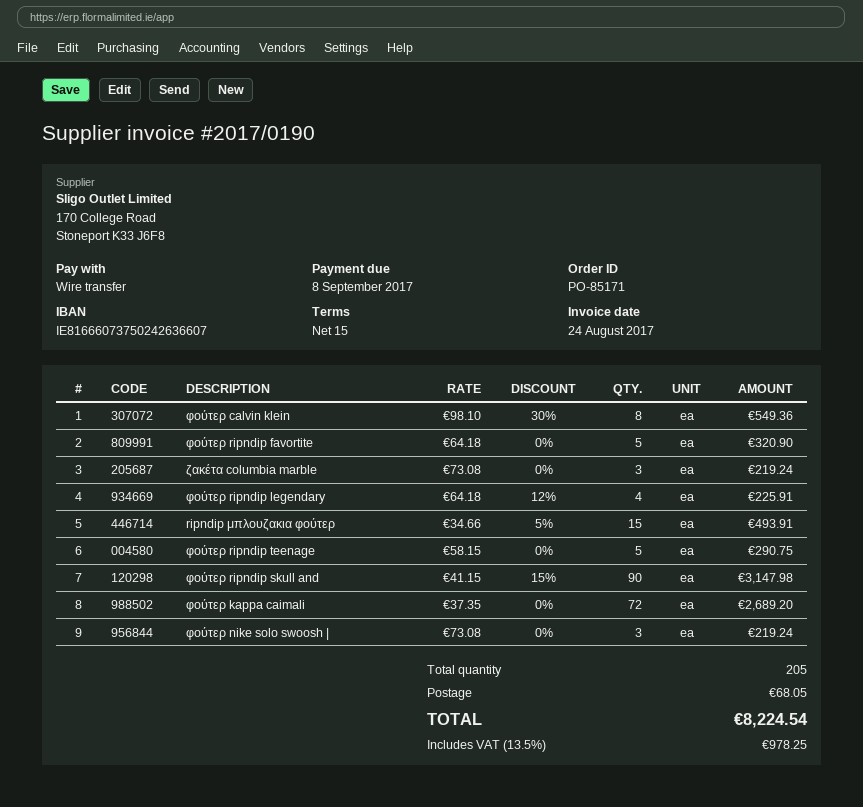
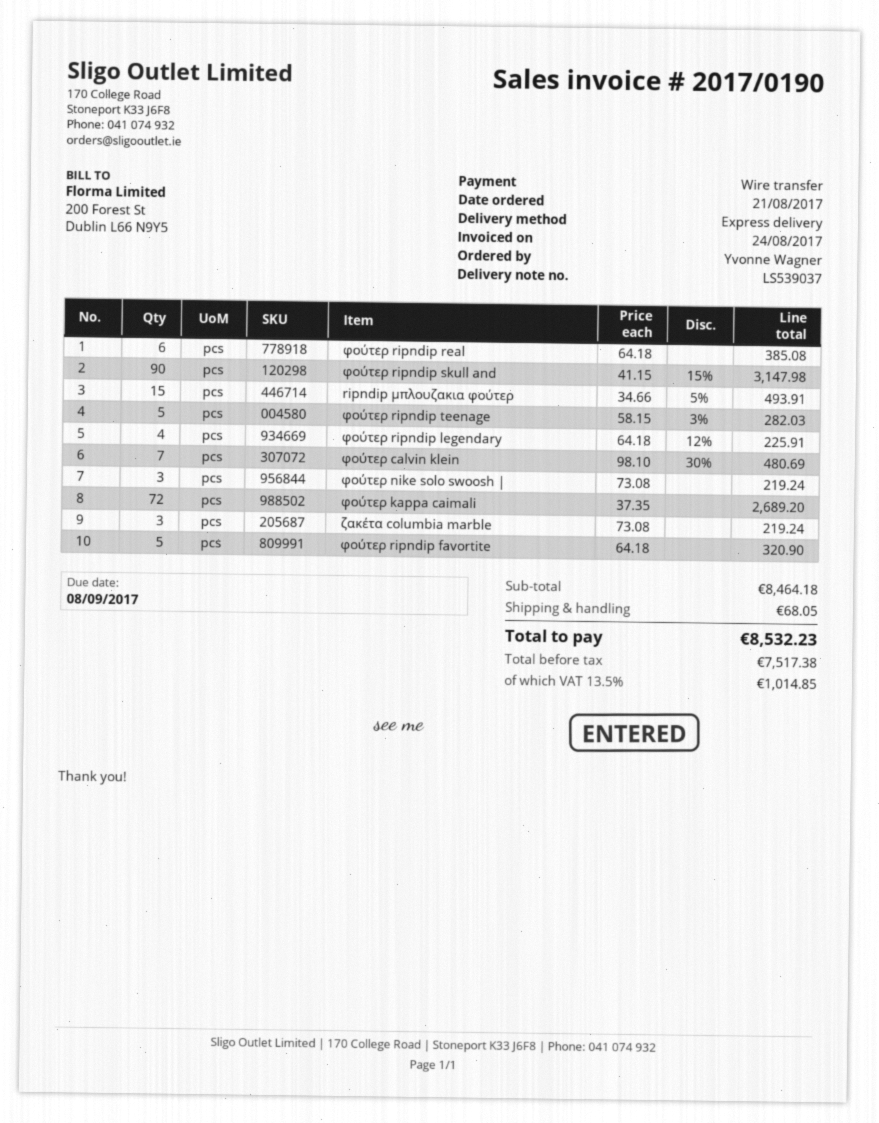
φούτερ calvin klein: 8 x 98.10 - 30% = 549.36 -> 7 x 98.10 - 30% = 480.69
φούτερ ripndip teenage: 5 x 58.15 = 290.75 -> 5 x 58.15 - 3% = 282.03
φούτερ ripndip real: none -> 6 x 64.18 = 385.08
tax: 13.5% = 978.25 -> 13.5% = 1014.85
total: 8224.54 -> 8532.23

